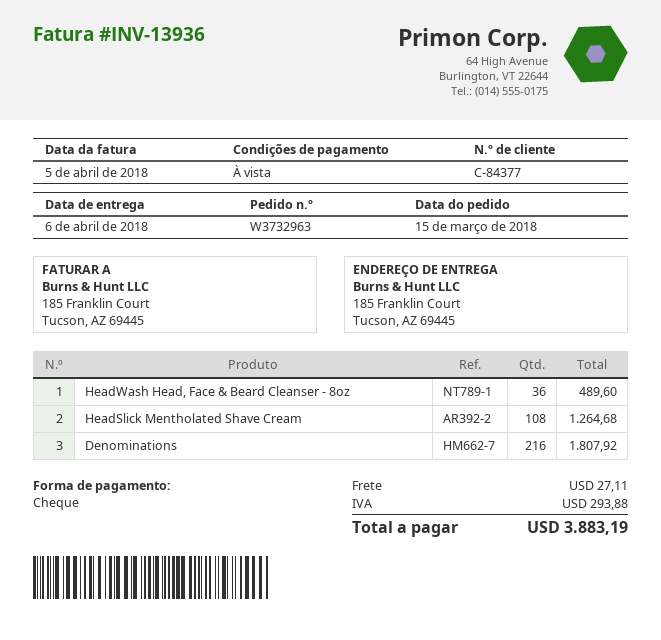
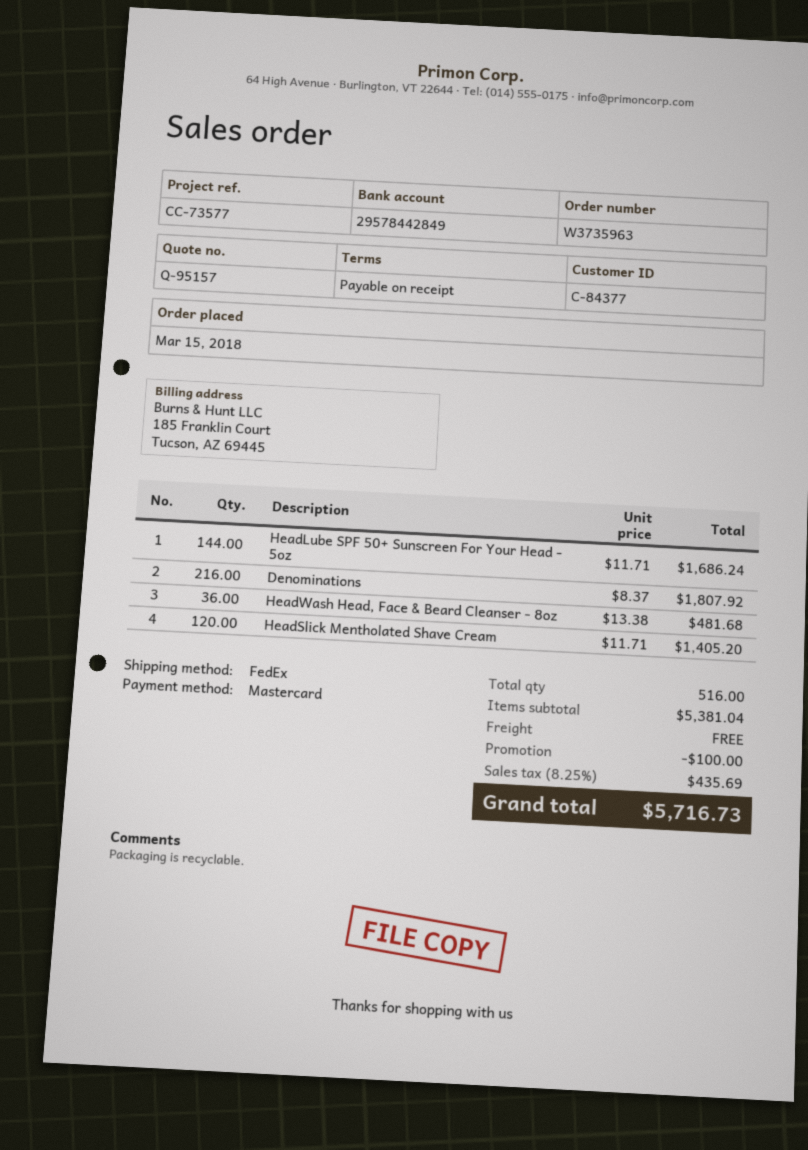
order number: W3732963 -> W3735963
payment method: cheque -> Mastercard
HeadWash Head, Face & Beard Cleanser - 8oz: 36 for 489.60 -> 36 for 481.68
HeadSlick Mentholated Shave Cream: 108 for 1264.68 -> 120 for 1405.20
HeadLube SPF 50+ Sunscreen For Your Head - 5oz: none -> 144 for 1686.24
discount: none -> 100.00
shipping: 27.11 -> 0.00
tax: 293.88 -> 435.69
total: 3883.19 -> 5716.73

